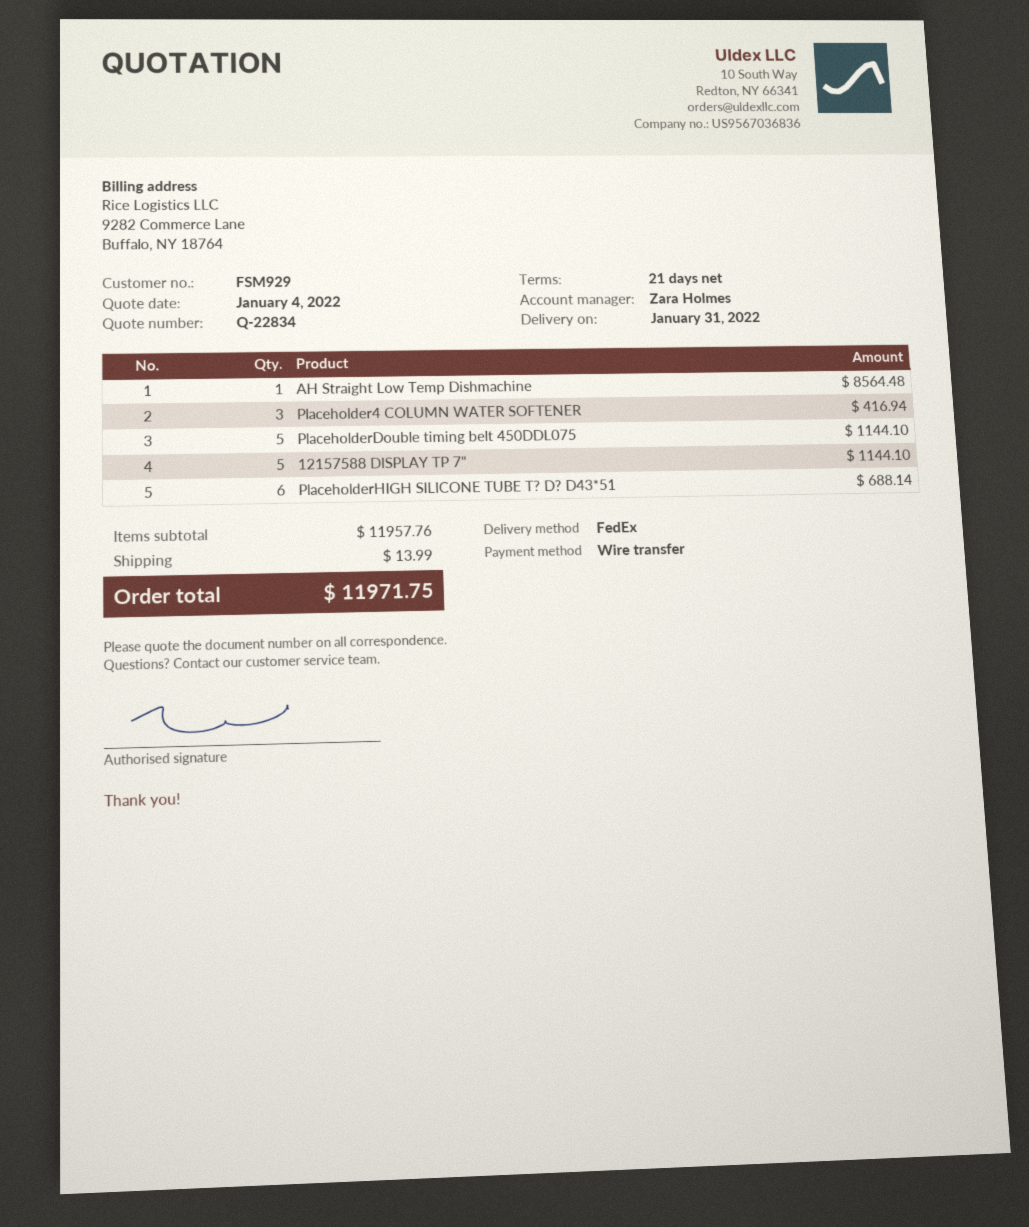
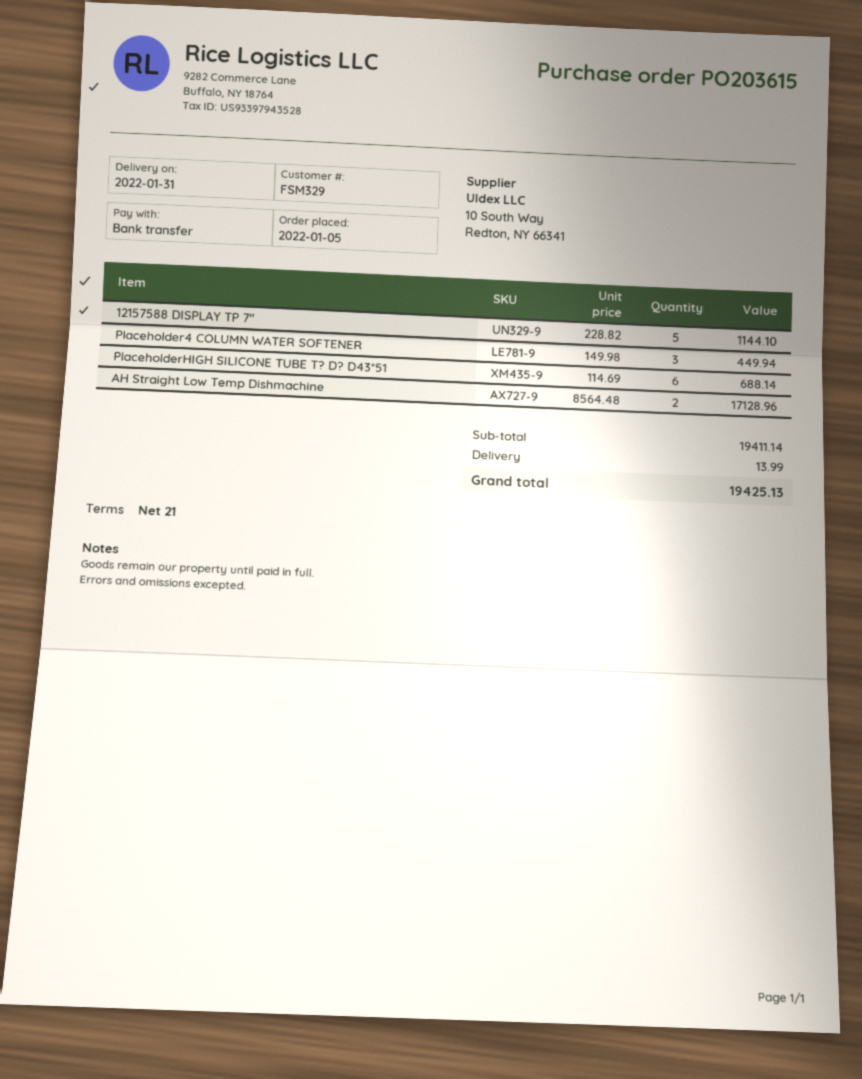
customer number: FSM929 -> FSM329
AH Straight Low Temp Dishmachine: 1 for 8564.48 -> 2 for 17128.96
Placeholder4 COLUMN WATER SOFTENER: 3 for 416.94 -> 3 for 449.94
PlaceholderDouble timing belt 450DDL075: 5 for 1144.10 -> none
subtotal: 11957.76 -> 19411.14
total: 11971.75 -> 19425.13

